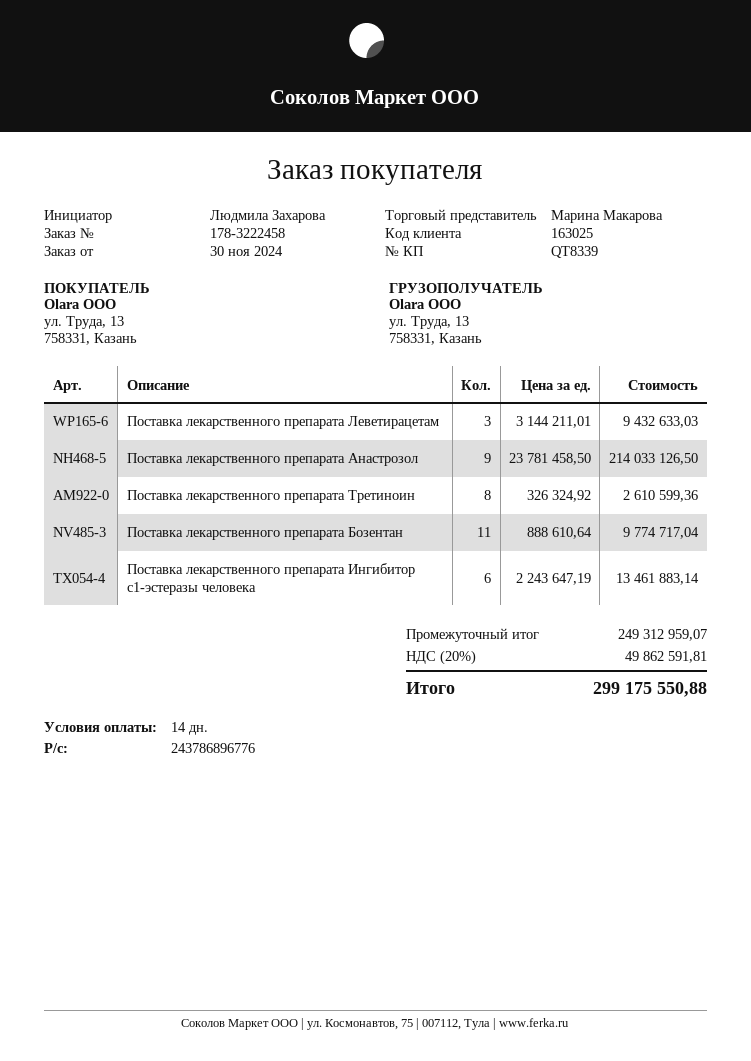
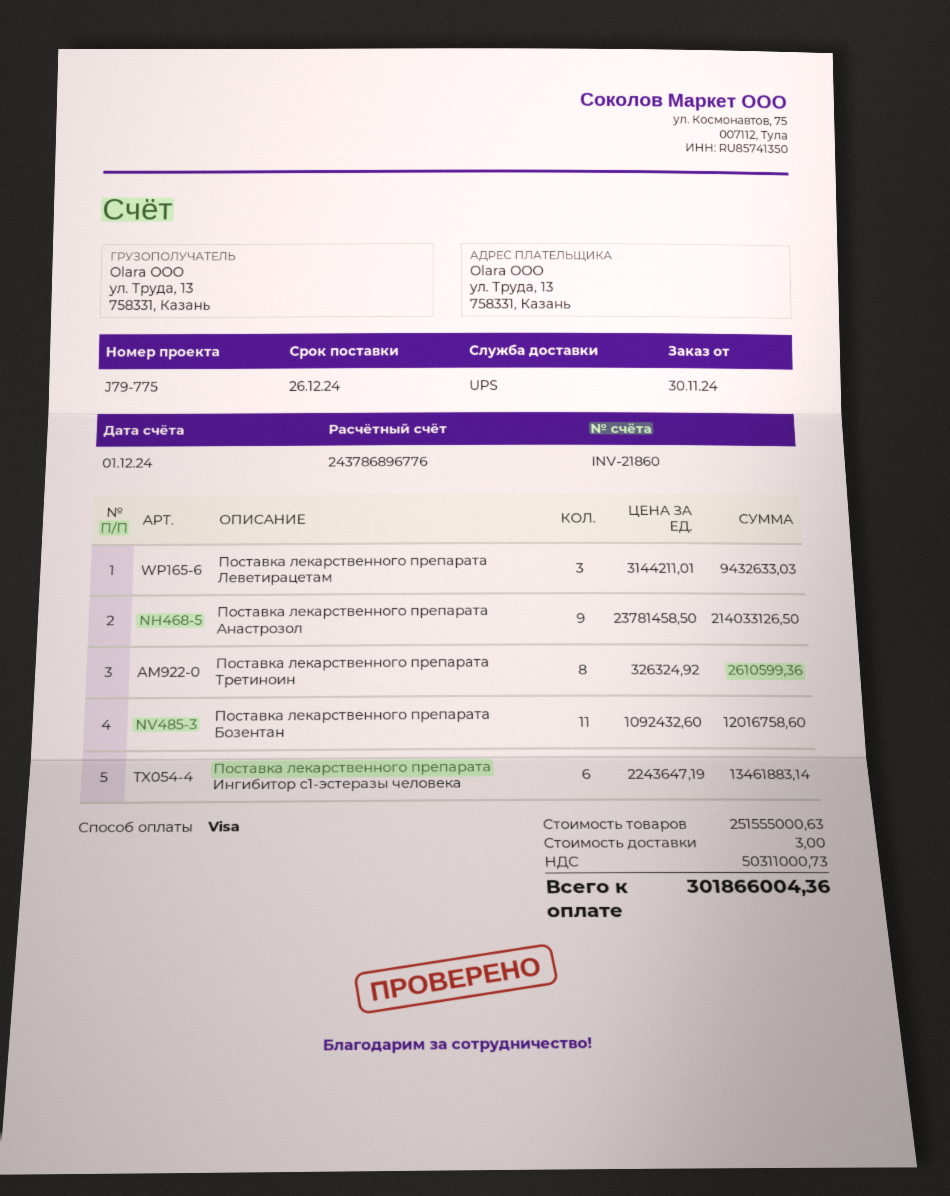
Поставка лекарственного препарата Бозентан: 11 x 888610.64 = 9774717.04 -> 11 x 1092432.60 = 12016758.60
subtotal: 249312959.07 -> 251555000.63
shipping: none -> 3.00
tax: 49862591.81 -> 50311000.73
total: 299175550.88 -> 301866004.36

